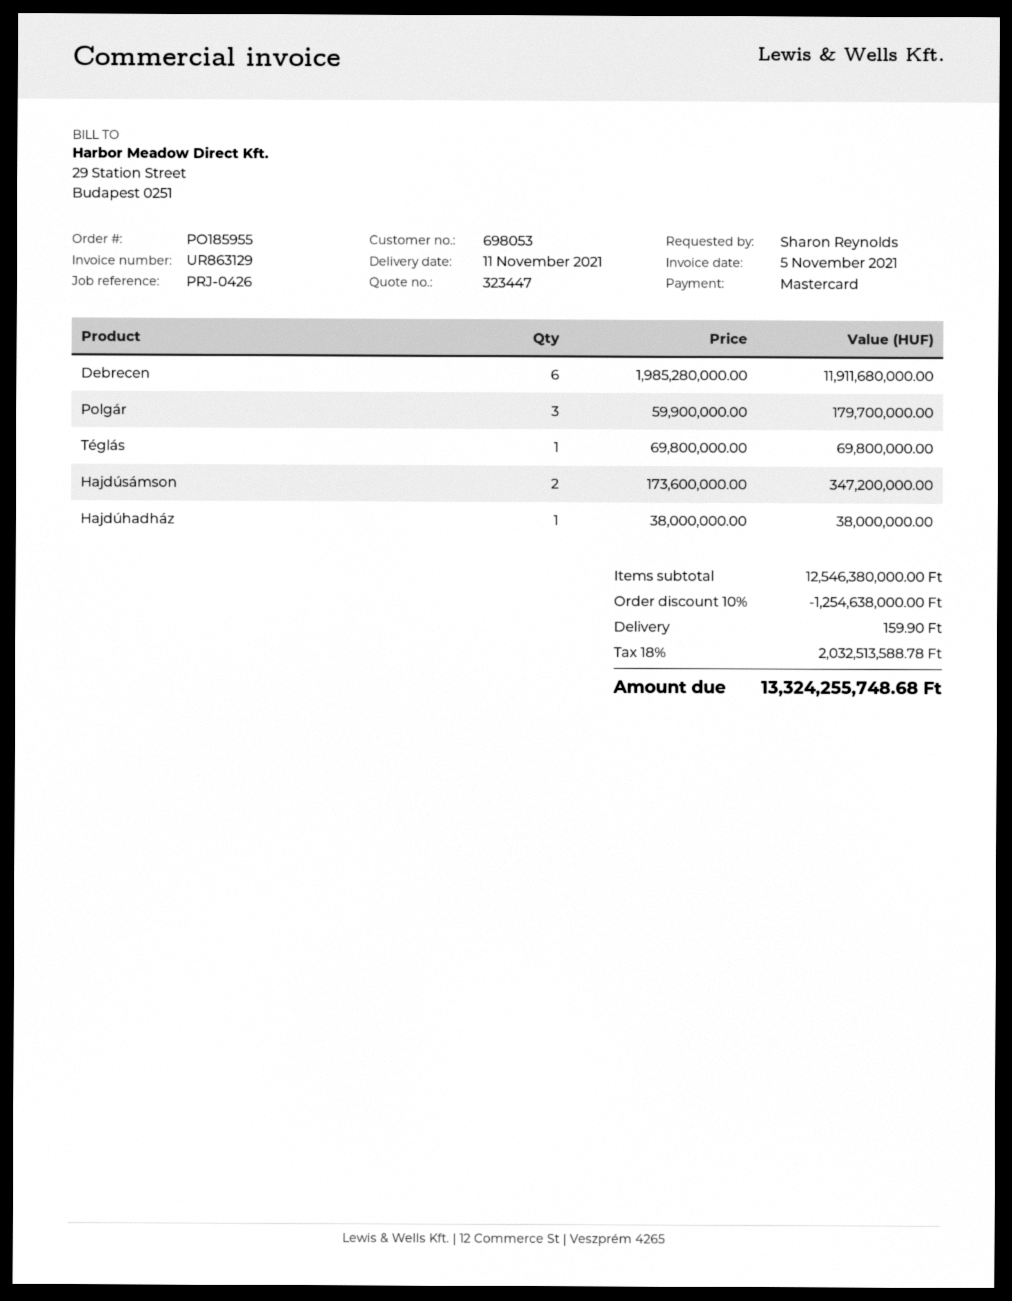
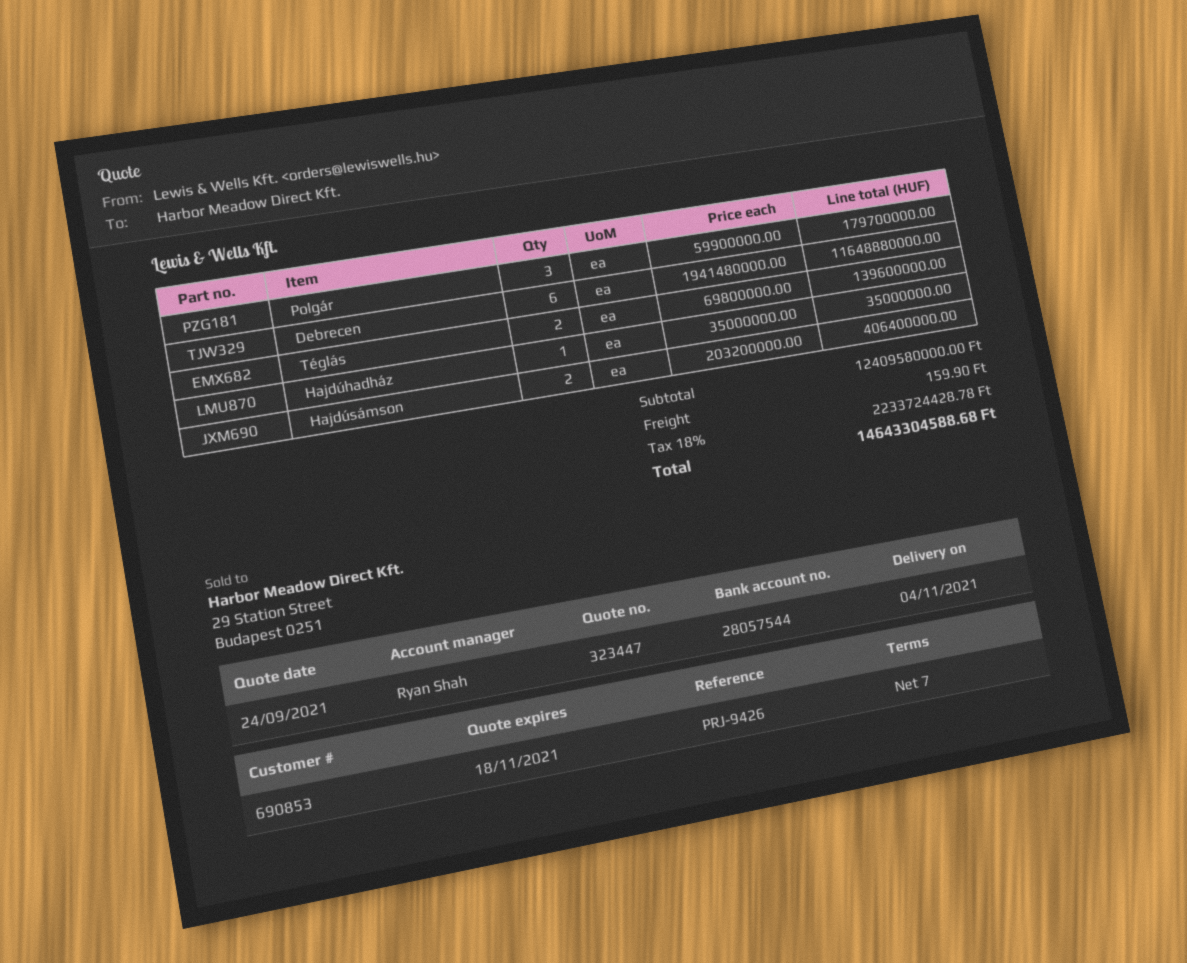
delivery date: 2021-11-11 -> 2021-11-04
customer number: 698053 -> 690853
reference: PRJ-0426 -> PRJ-9426
Debrecen: 6 x 1985280000.00 = 11911680000.00 -> 6 x 1941480000.00 = 11648880000.00
Téglás: 1 x 69800000.00 = 69800000.00 -> 2 x 69800000.00 = 139600000.00
Hajdúsámson: 2 x 173600000.00 = 347200000.00 -> 2 x 203200000.00 = 406400000.00
Hajdúhadház: 1 x 38000000.00 = 38000000.00 -> 1 x 35000000.00 = 35000000.00
subtotal: 12546380000.00 -> 12409580000.00
discount: 10% = 1254638000.00 -> none
tax: 18% = 2032513588.78 -> 18% = 2233724428.78
total: 13324255748.68 -> 14643304588.68

